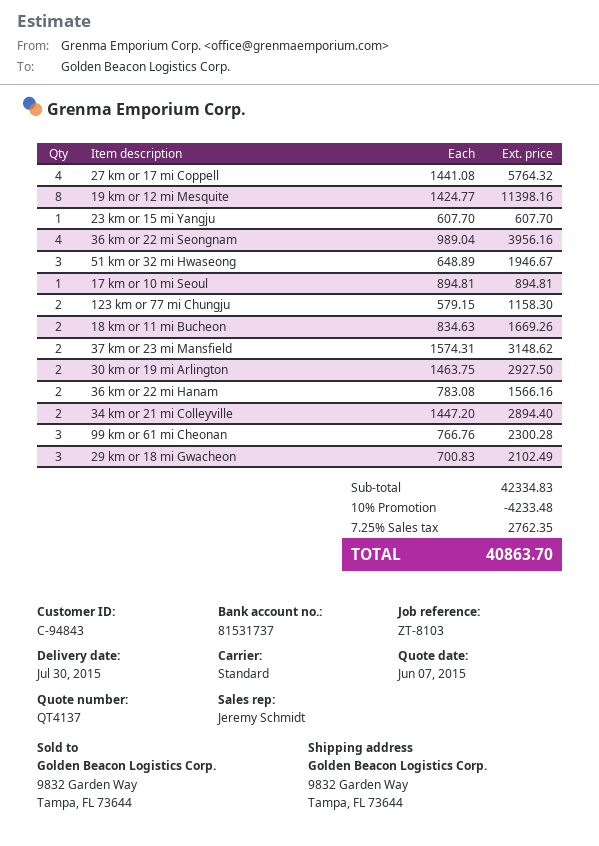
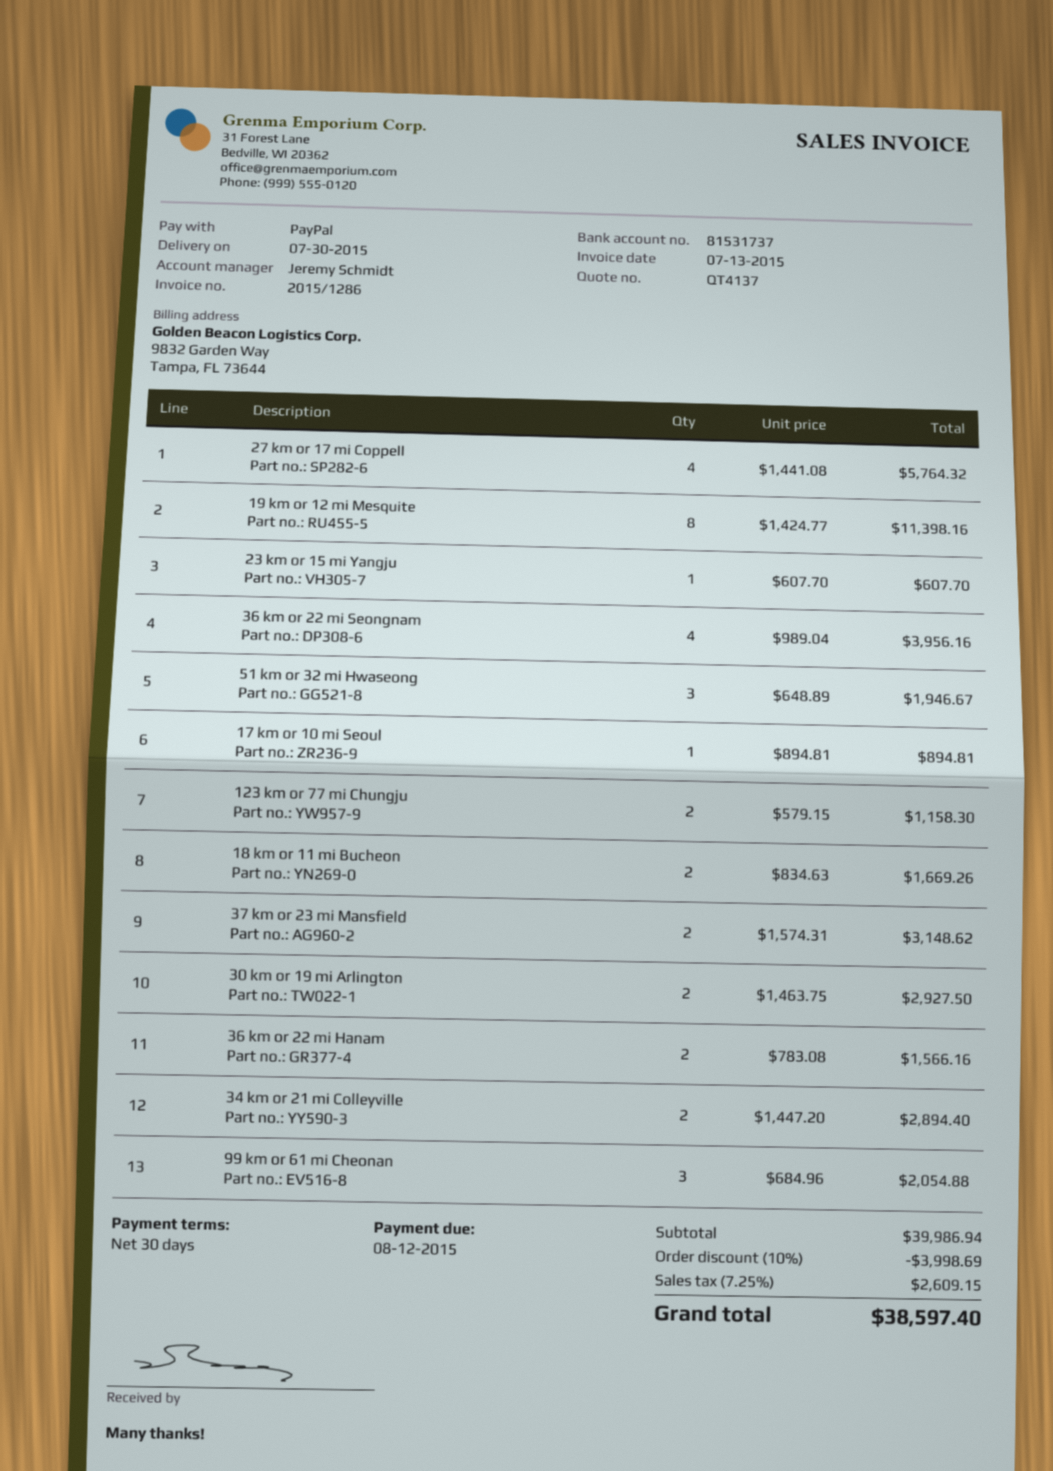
99 km or 61 mi Cheonan: 3 x 766.76 = 2300.28 -> 3 x 684.96 = 2054.88
29 km or 18 mi Gwacheon: 3 x 700.83 = 2102.49 -> none
subtotal: 42334.83 -> 39986.94
discount: 10% = 4233.48 -> 10% = 3998.69
tax: 7.25% = 2762.35 -> 7.25% = 2609.15
total: 40863.70 -> 38597.40

